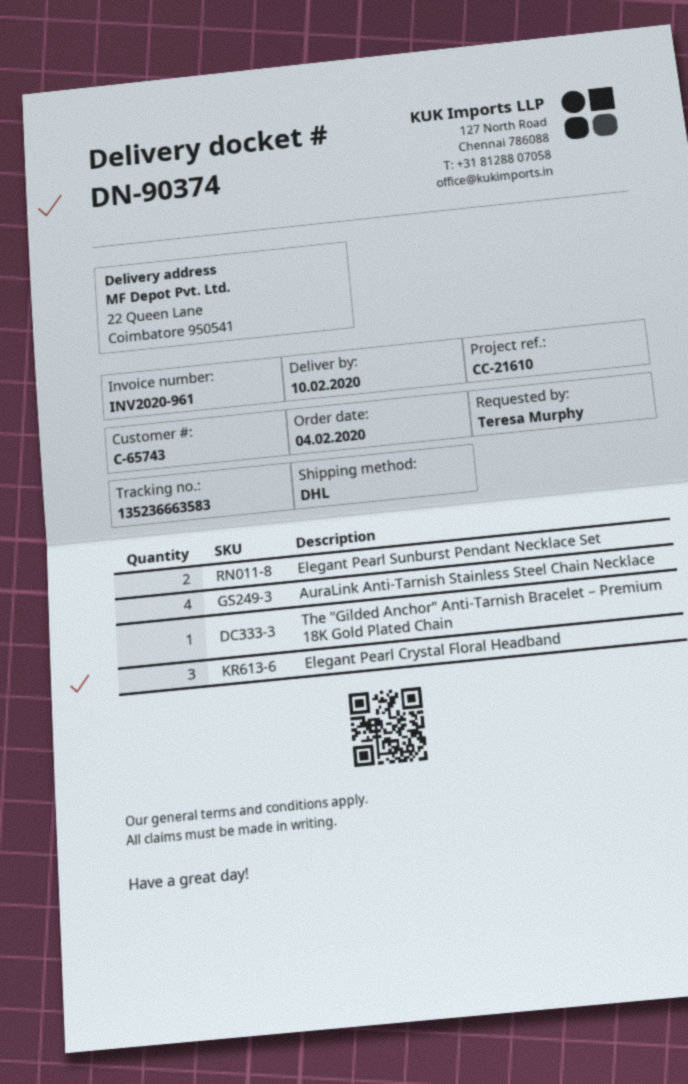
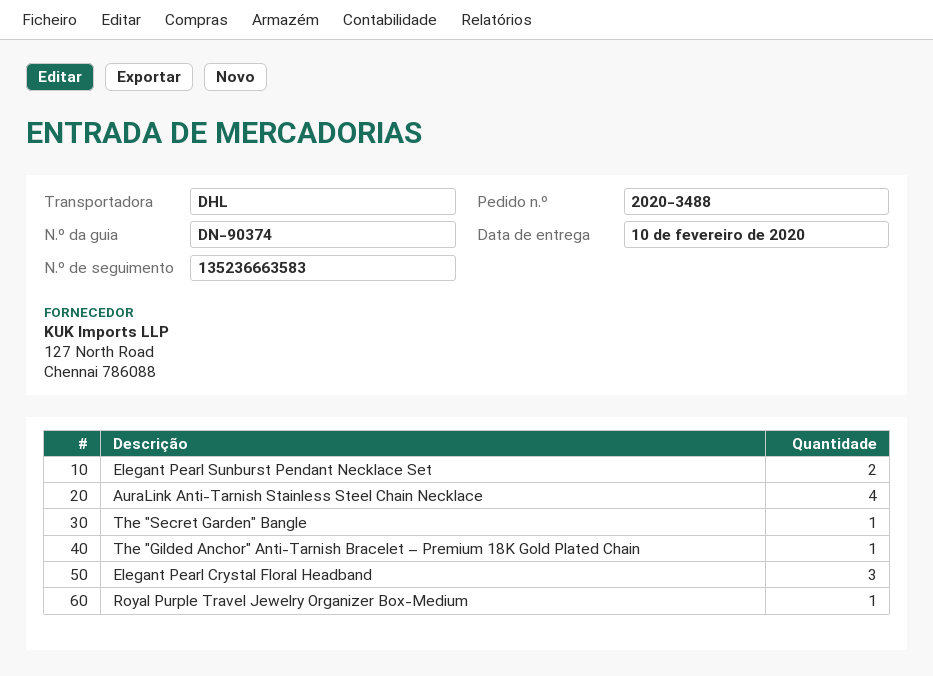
The "Secret Garden" Bangle: none -> 1
Royal Purple Travel Jewelry Organizer Box-Medium: none -> 1

